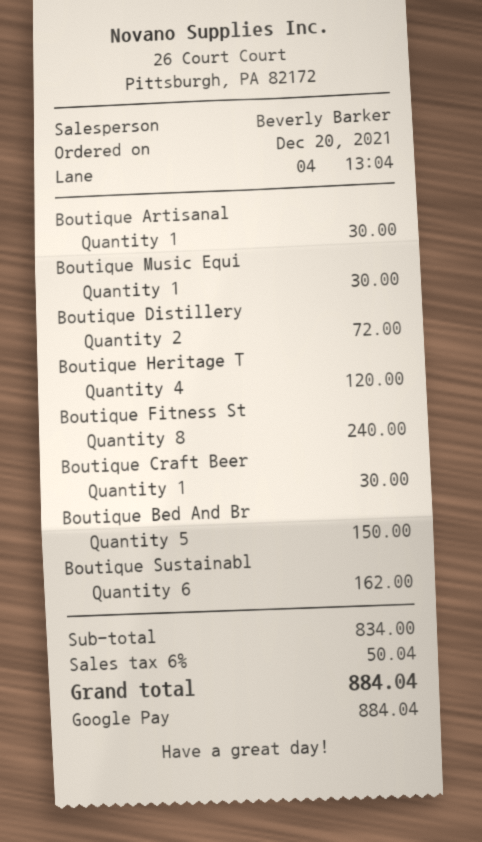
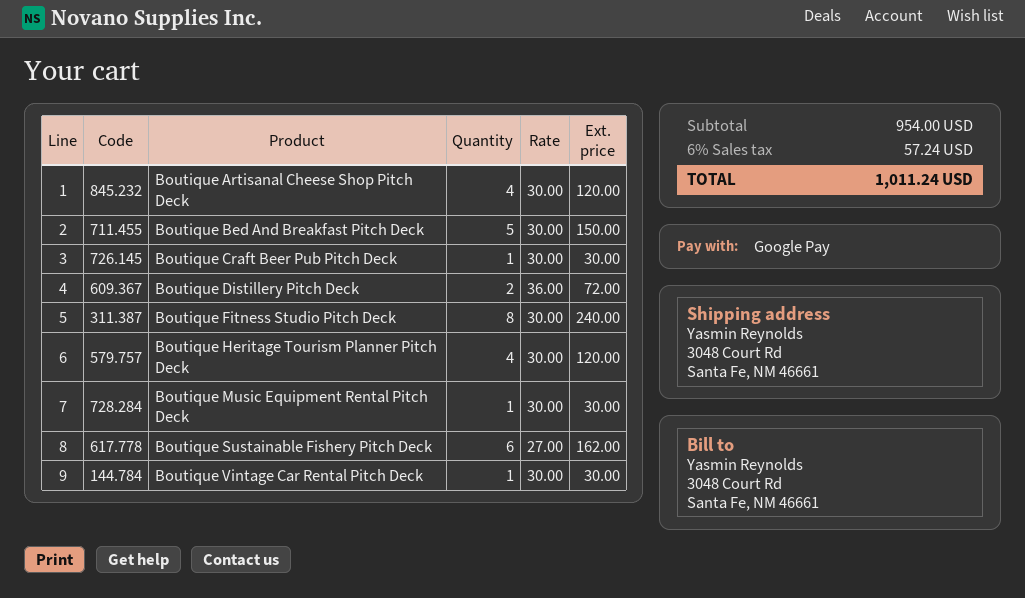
Boutique Artisanal: 1 for 30.00 -> 4 for 120.00
Boutique Vintage Car Rental Pitch Deck: none -> 1 for 30.00
subtotal: 834.00 -> 954.00
tax: 6% = 50.04 -> 6% = 57.24
total: 884.04 -> 1011.24

